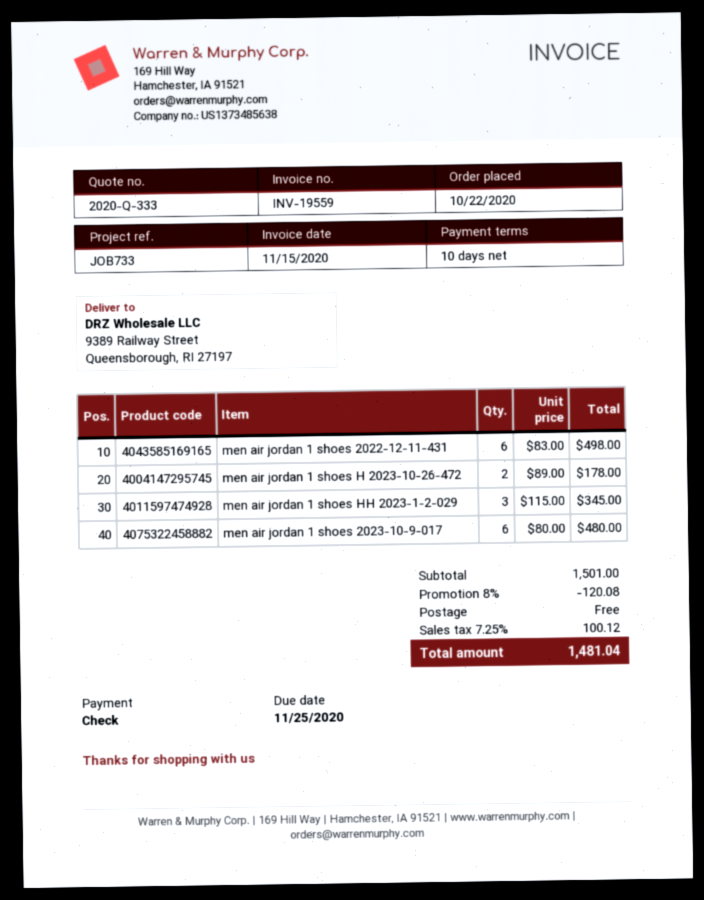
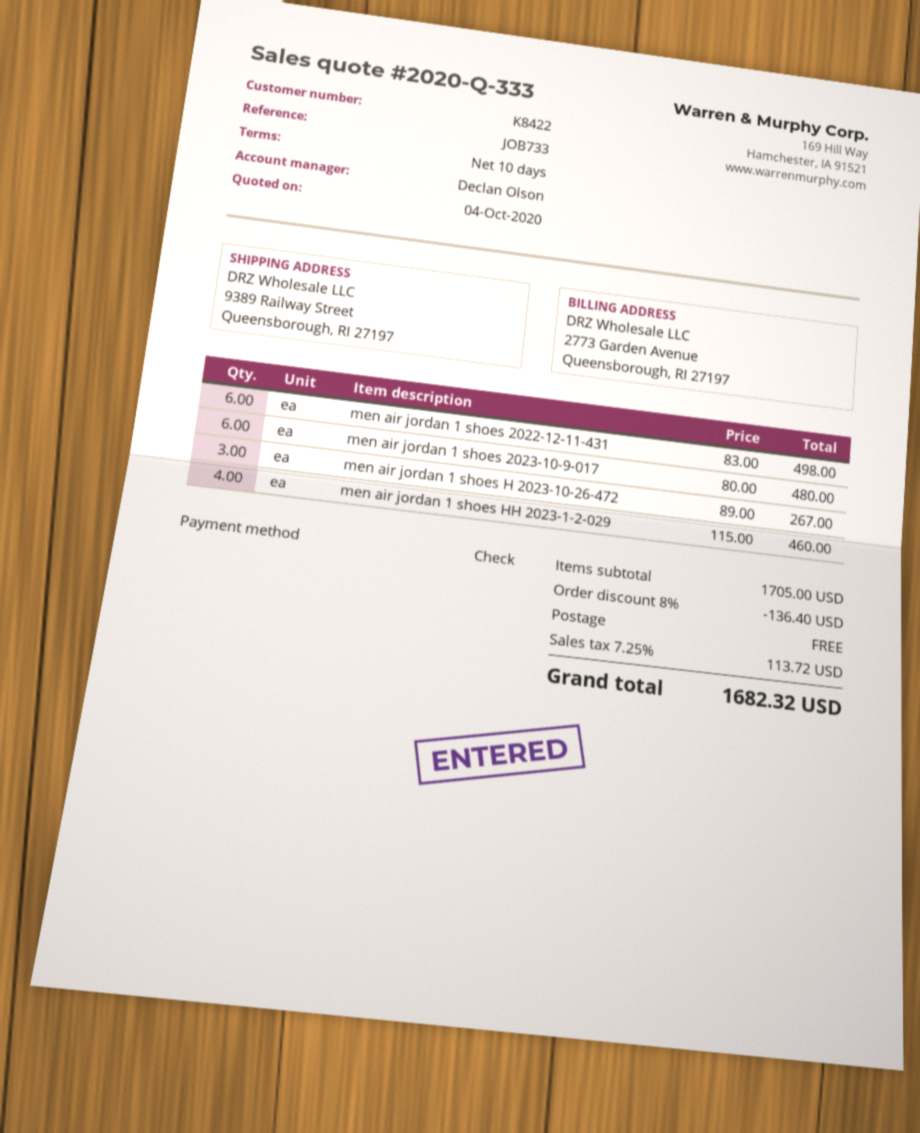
men air jordan 1 shoes H 2023-10-26-472: 2 x 89.00 = 178.00 -> 3 x 89.00 = 267.00
men air jordan 1 shoes HH 2023-1-2-029: 3 x 115.00 = 345.00 -> 4 x 115.00 = 460.00
subtotal: 1501.00 -> 1705.00
discount: 8% = 120.08 -> 8% = 136.40
tax: 7.25% = 100.12 -> 7.25% = 113.72
total: 1481.04 -> 1682.32

